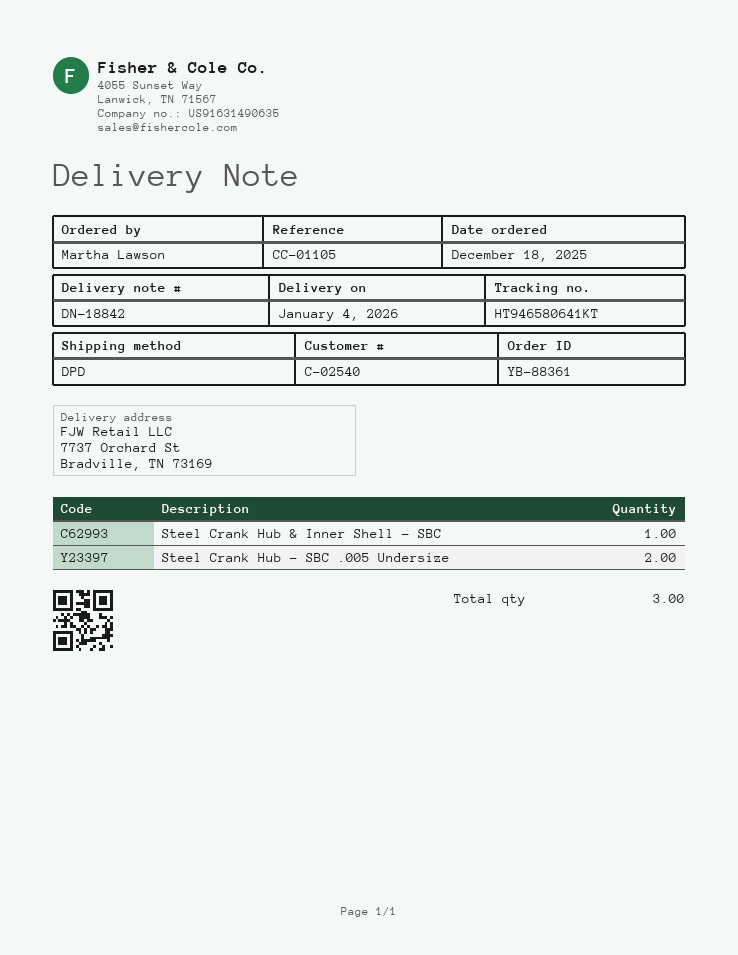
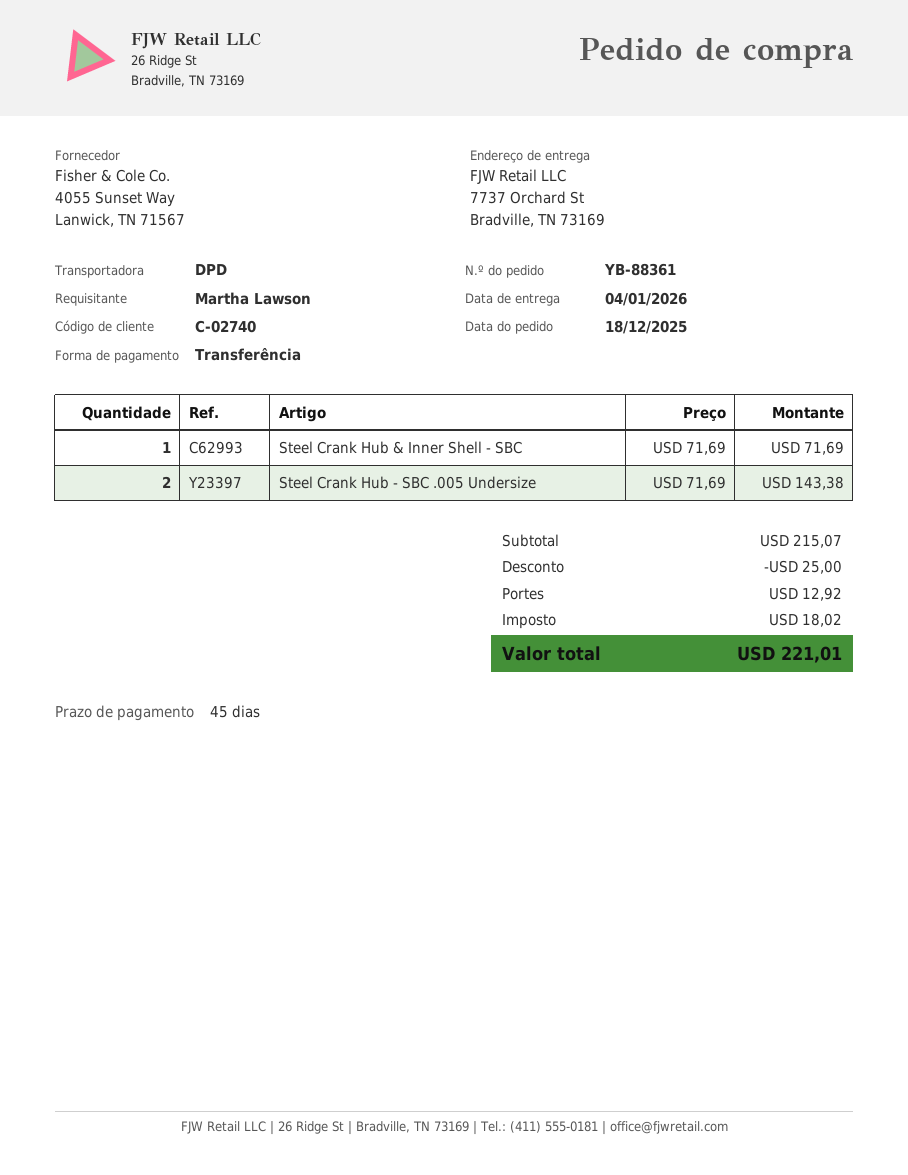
customer number: C-02540 -> C-02740

